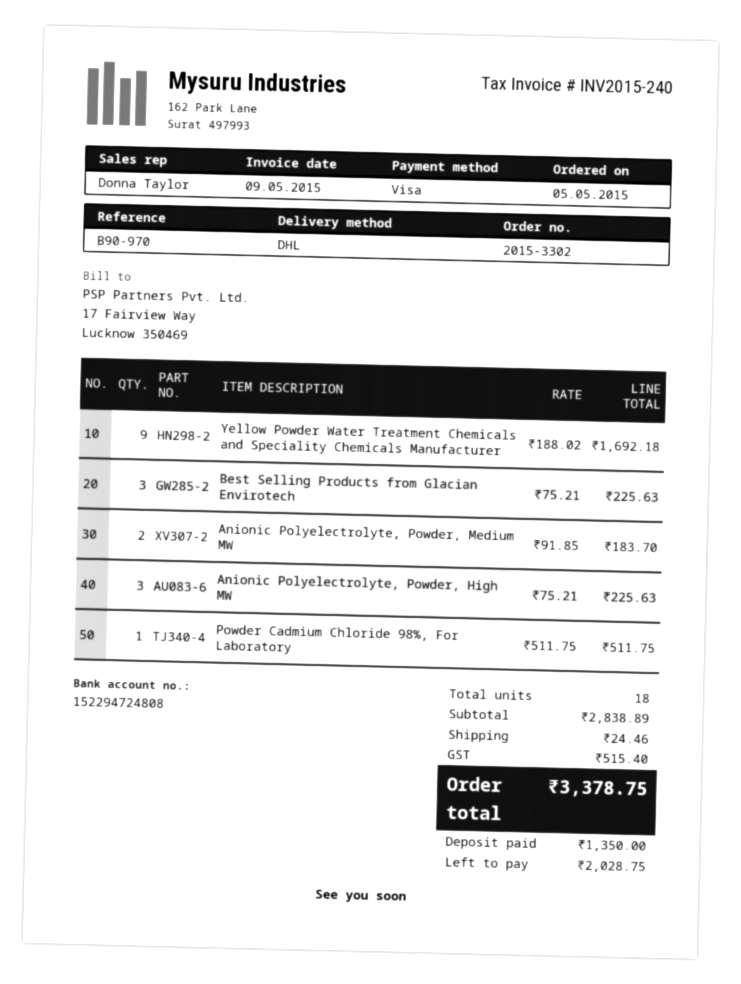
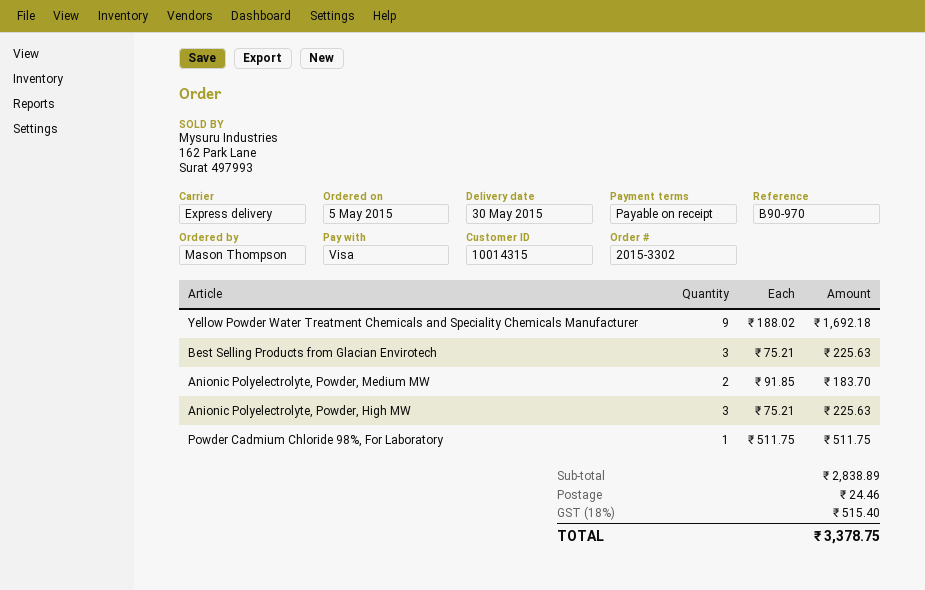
shipping method: DHL -> express

